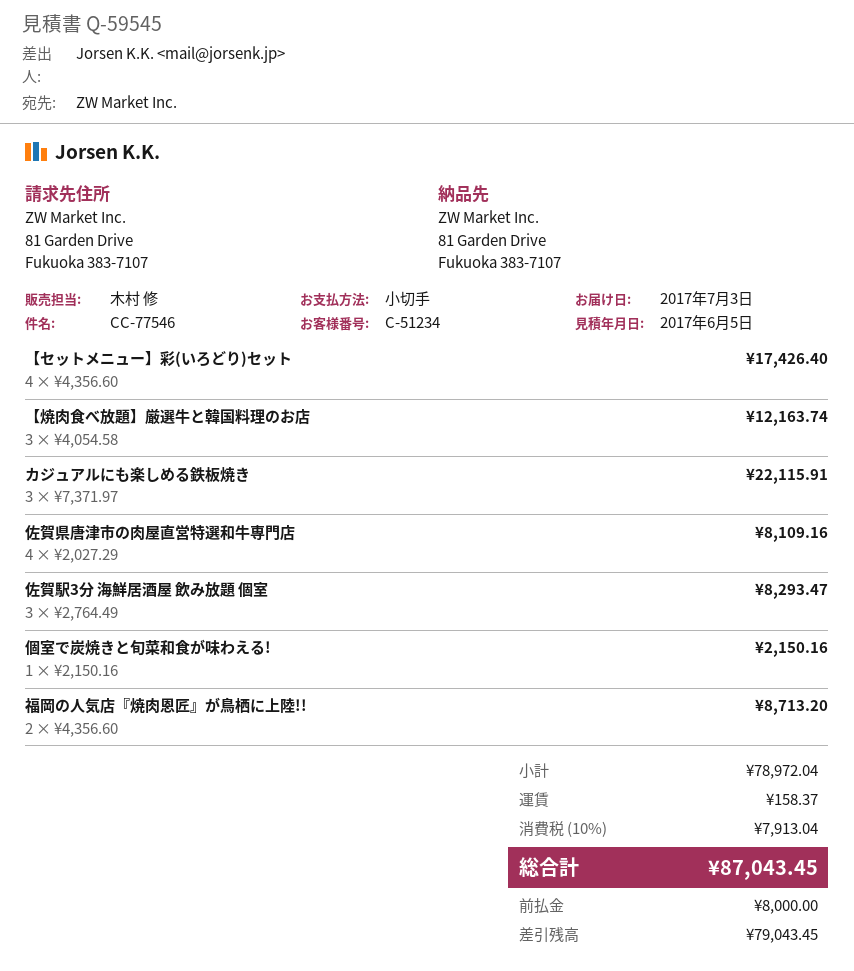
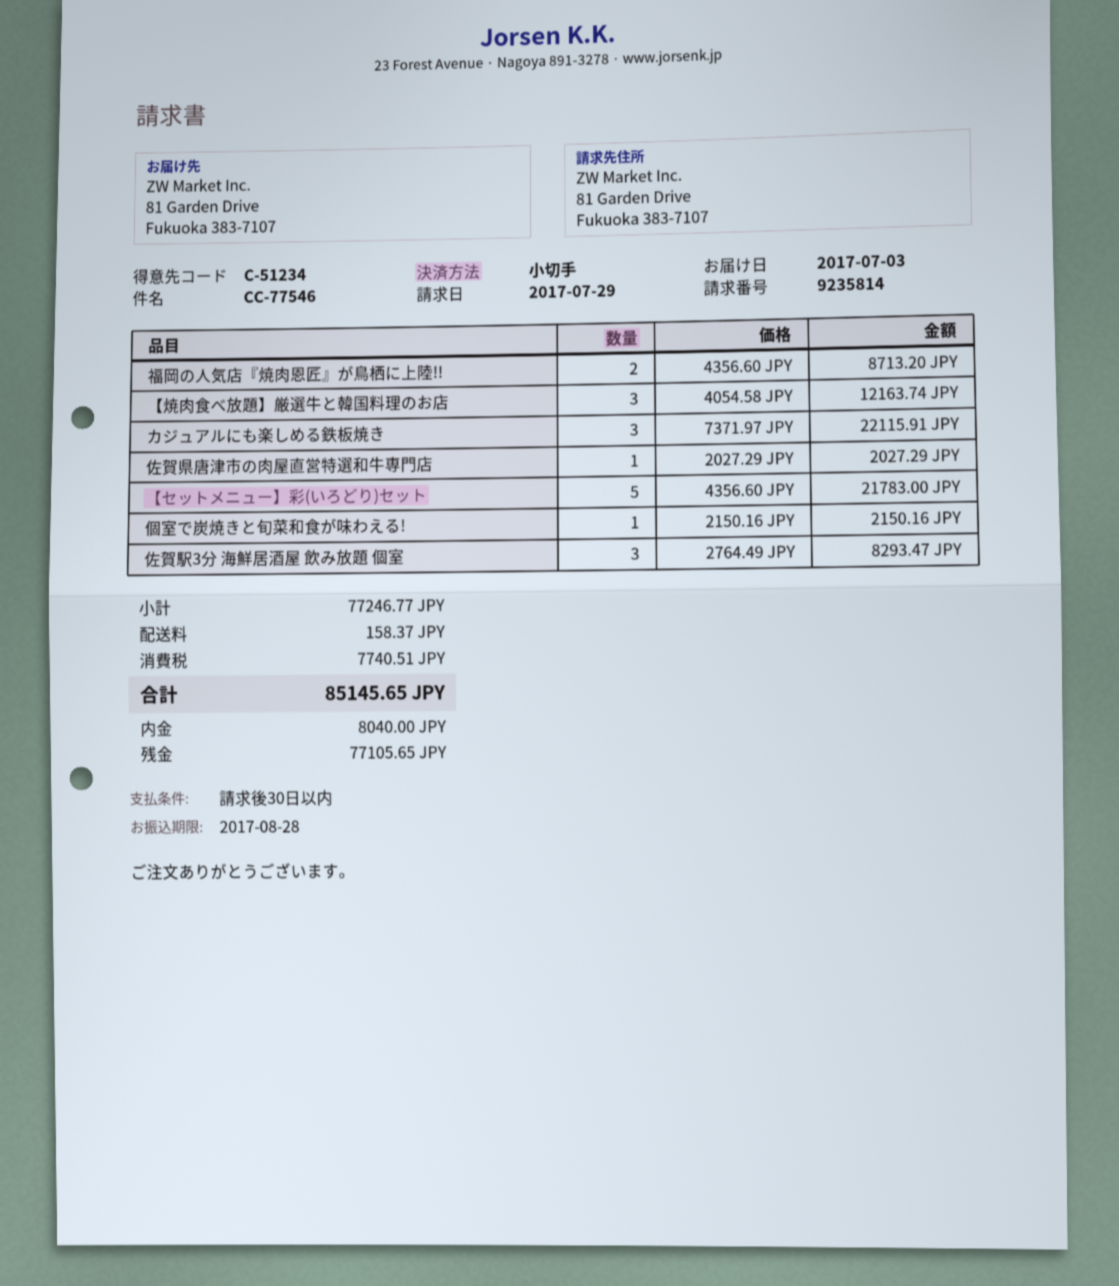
【セットメニュー】彩(いろどり)セット: 4 x 4356.60 = 17426.40 -> 5 x 4356.60 = 21783.00
佐賀県唐津市の肉屋直営特選和牛専門店: 4 x 2027.29 = 8109.16 -> 1 x 2027.29 = 2027.29
subtotal: 78972.04 -> 77246.77
tax: 7913.04 -> 7740.51
total: 87043.45 -> 85145.65
deposit: 8000.00 -> 8040.00
balance: 79043.45 -> 77105.65

